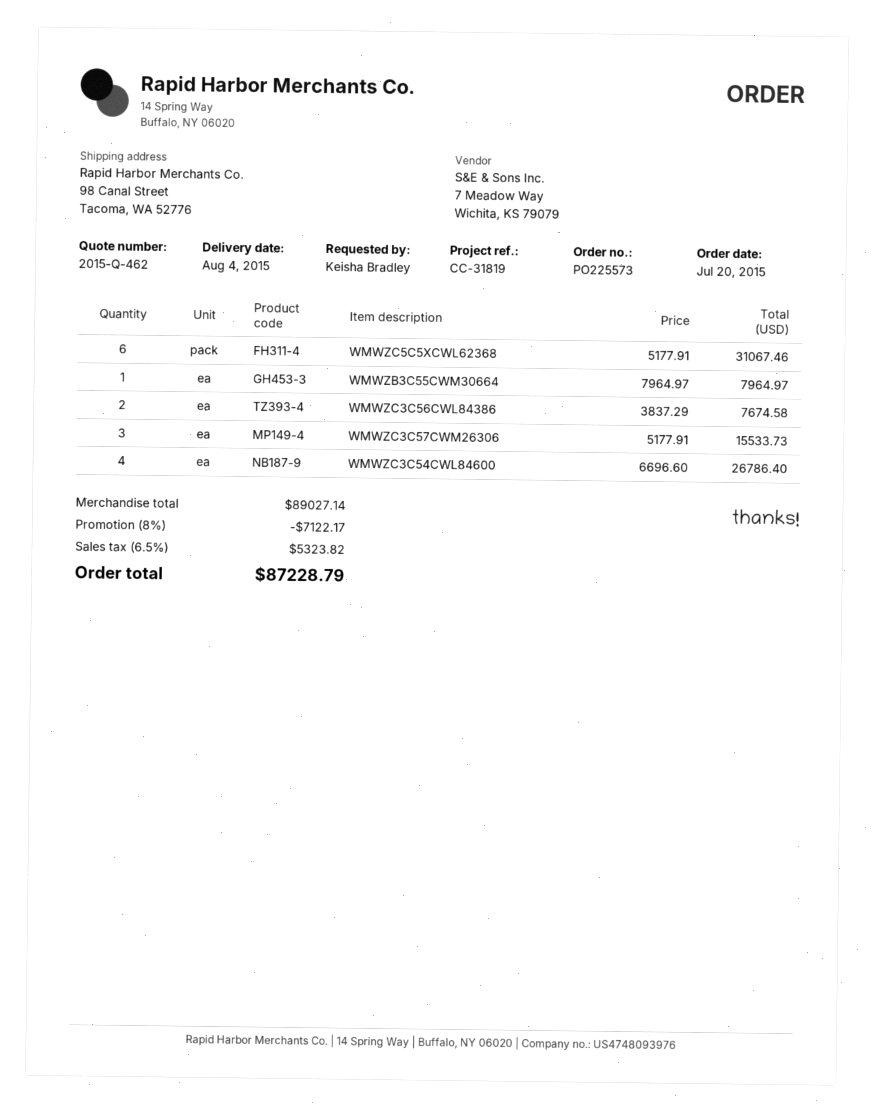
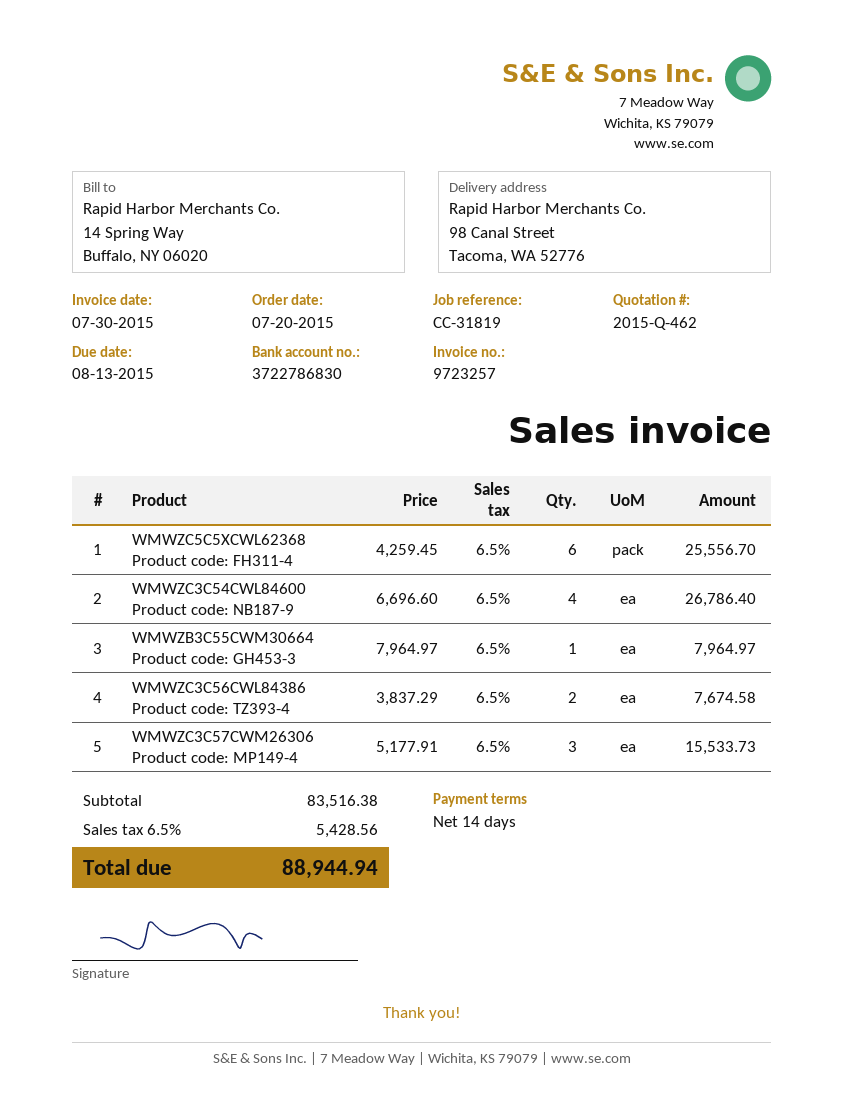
WMWZC5C5XCWL62368: 6 x 5177.91 = 31067.46 -> 6 x 4259.45 = 25556.70
subtotal: 89027.14 -> 83516.38
discount: 8% = 7122.17 -> none
tax: 6.5% = 5323.82 -> 6.5% = 5428.56
total: 87228.79 -> 88944.94

